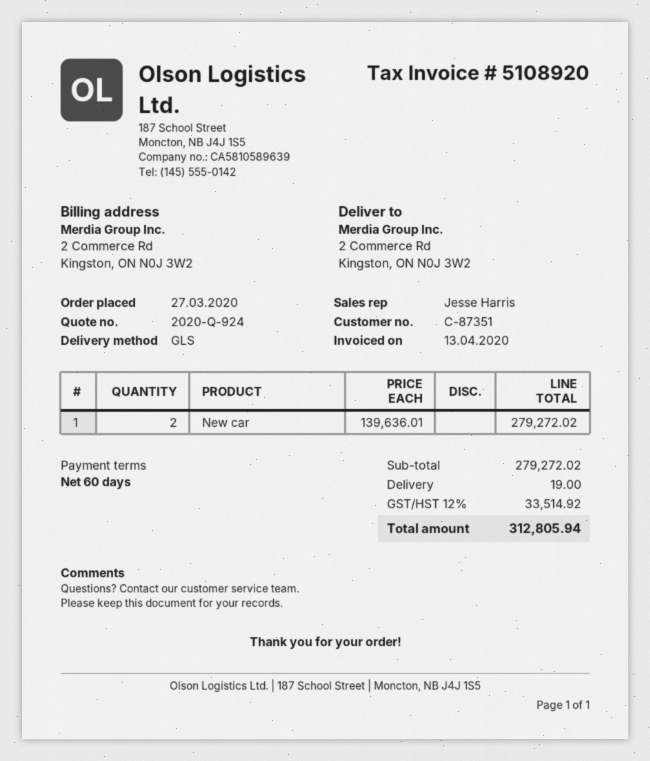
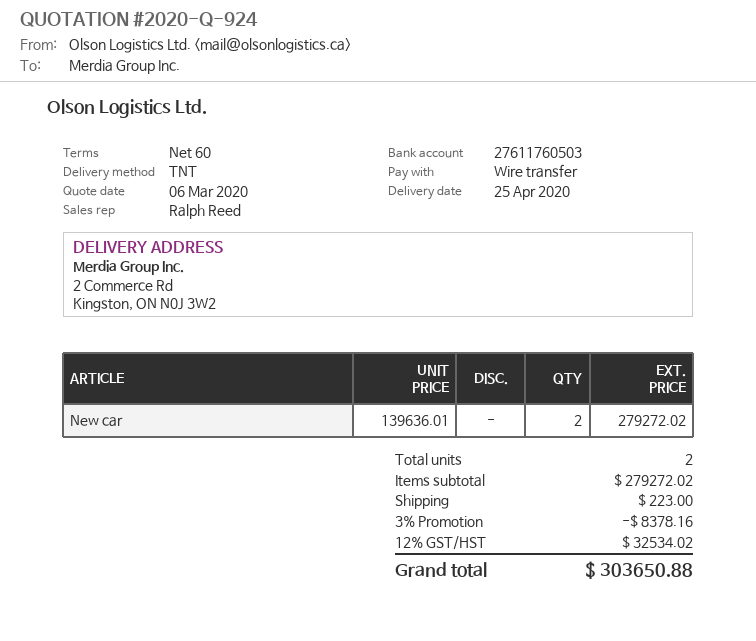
sales rep: Jesse Harris -> Ralph Reed
shipping method: GLS -> TNT
discount: none -> 3% = 8378.16
shipping: 19.00 -> 223.00
tax: 12% = 33514.92 -> 12% = 32534.02
total: 312805.94 -> 303650.88

